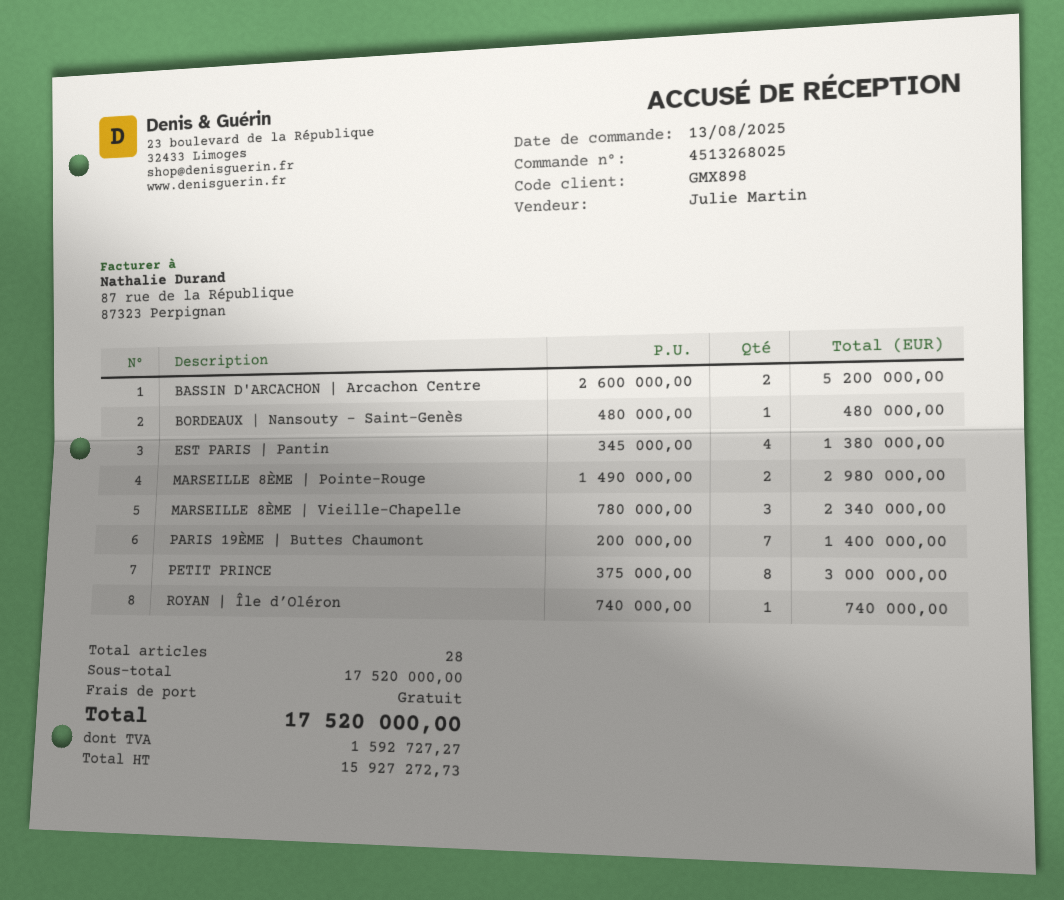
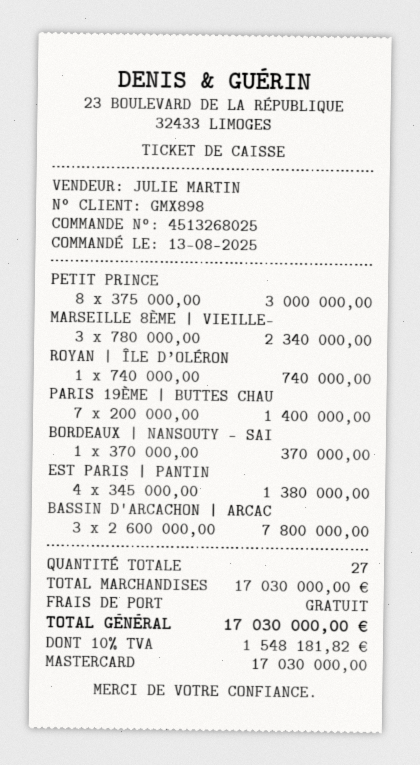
BASSIN D'ARCACHON | Arcachon Centre: 2 x 2600000.00 = 5200000.00 -> 3 x 2600000.00 = 7800000.00
BORDEAUX | Nansouty – Saint-Genès: 1 x 480000.00 = 480000.00 -> 1 x 370000.00 = 370000.00
MARSEILLE 8ÈME | Pointe-Rouge: 2 x 1490000.00 = 2980000.00 -> none
total quantity: 28 -> 27
subtotal: 17520000.00 -> 17030000.00
tax: 1592727.27 -> 1548181.82
total: 17520000.00 -> 17030000.00

